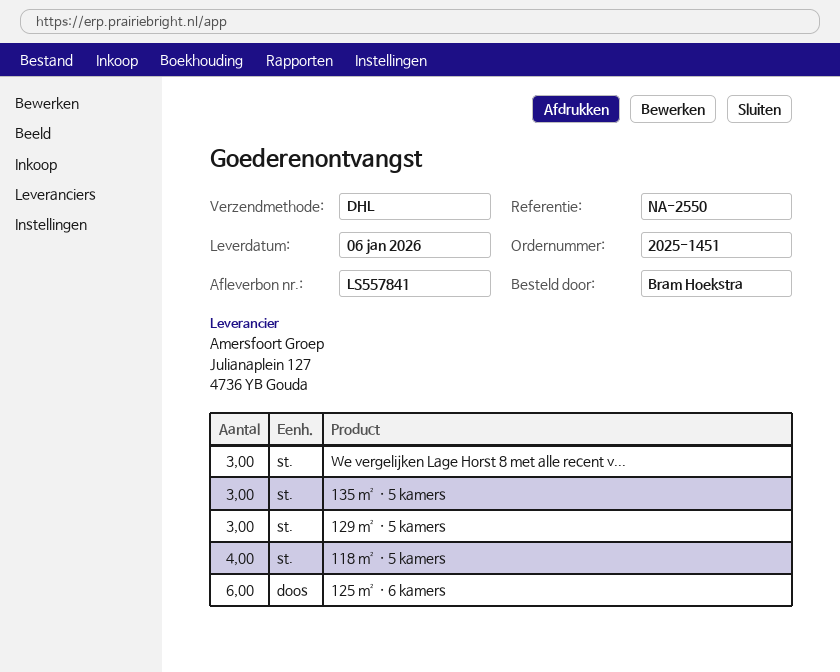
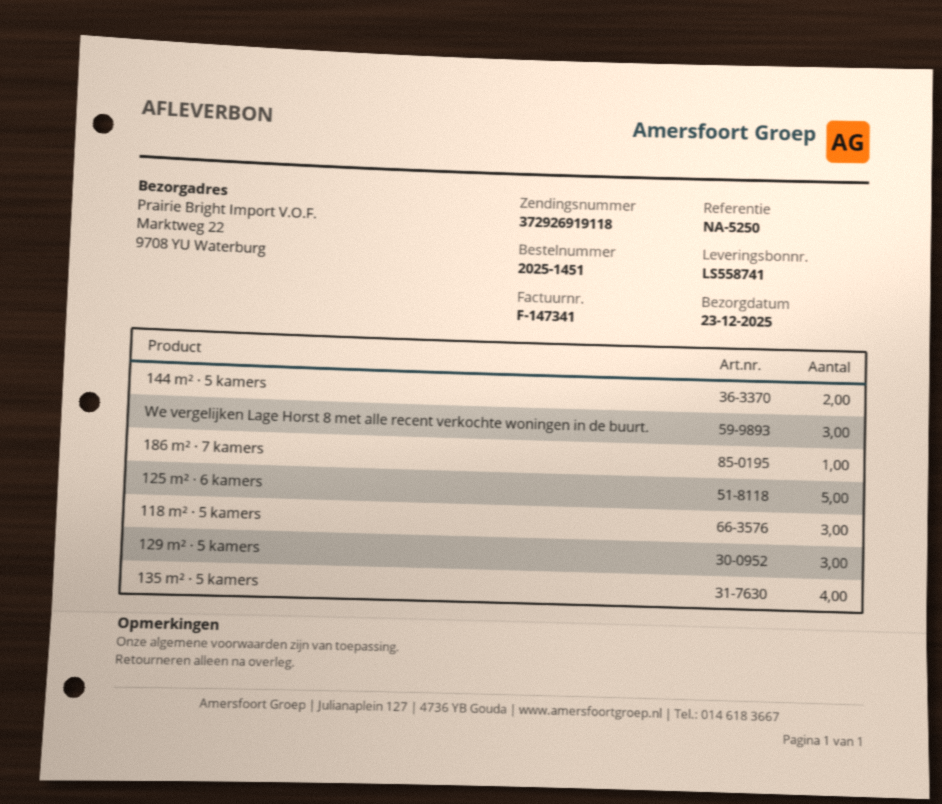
delivery note number: LS557841 -> LS558741
delivery date: 2026-01-06 -> 2025-12-23
reference: NA-2550 -> NA-5250
135 m² · 5 kamers: 3 -> 4
118 m² · 5 kamers: 4 -> 3
125 m² · 6 kamers: 6 -> 5
144 m² · 5 kamers: none -> 2
186 m² · 7 kamers: none -> 1

